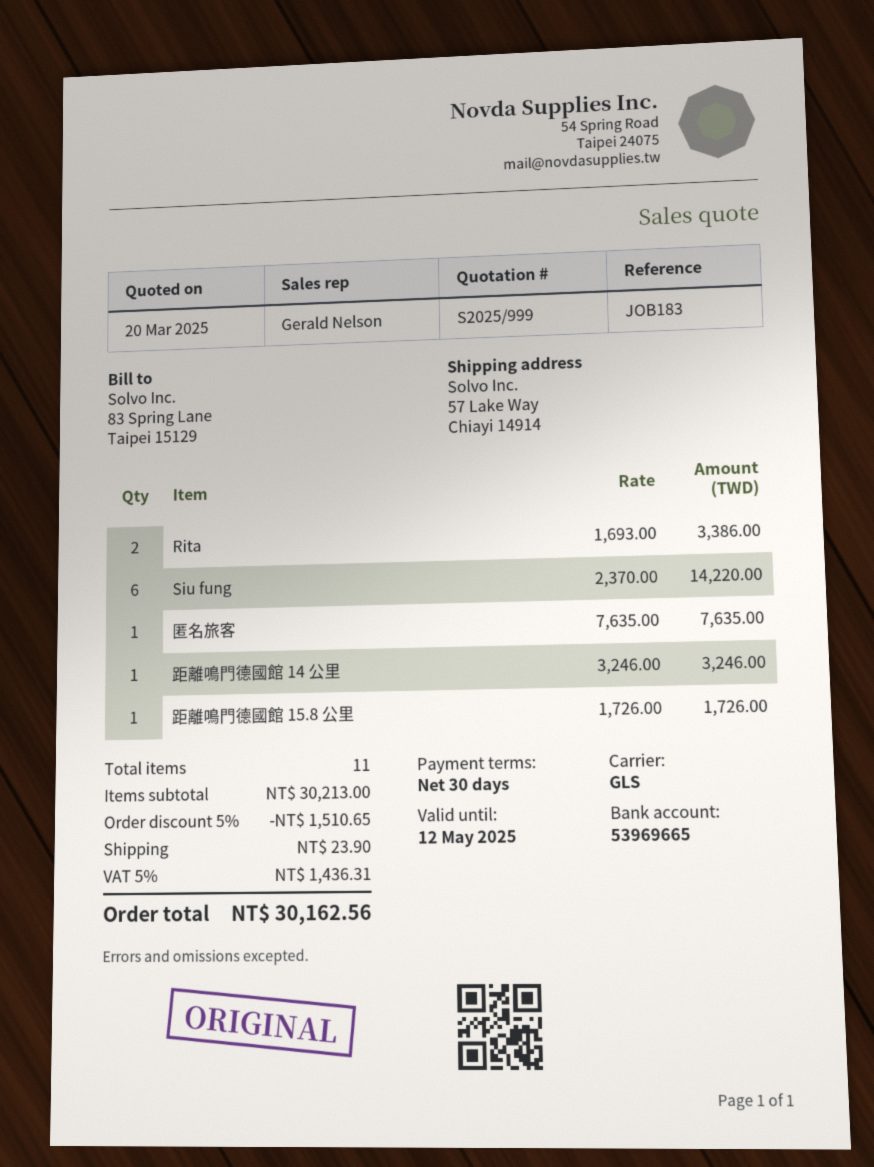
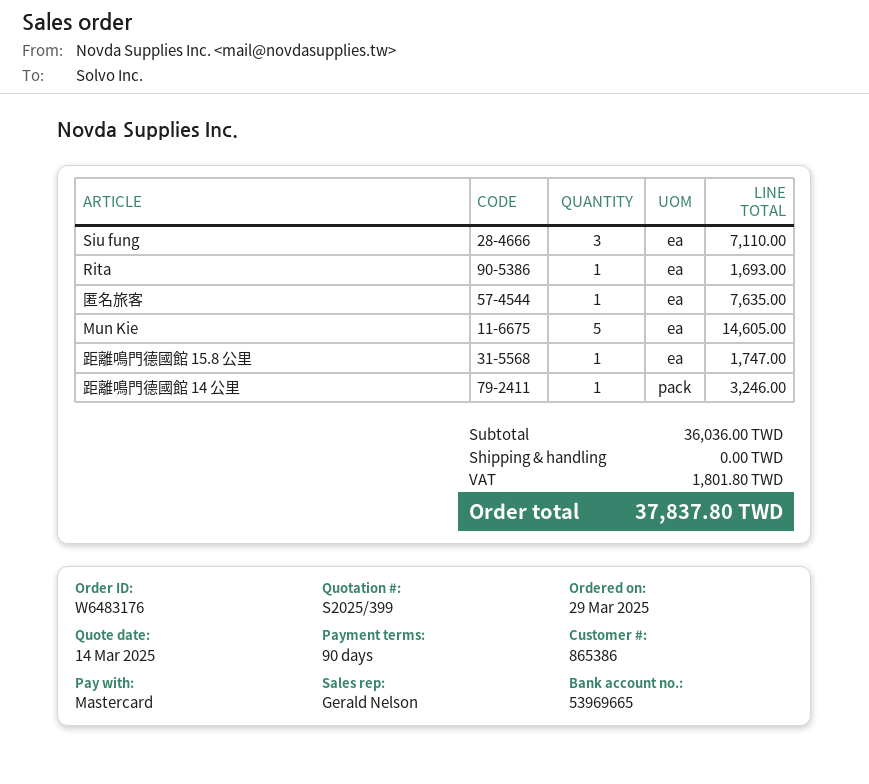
quote number: S2025/999 -> S2025/399
quote date: 2025-03-20 -> 2025-03-14
payment terms: 30 days -> 90 days
Rita: 2 for 3386.00 -> 1 for 1693.00
Siu fung: 6 for 14220.00 -> 3 for 7110.00
距離鳴門德國館 15.8 公里: 1 for 1726.00 -> 1 for 1747.00
Mun Kie: none -> 5 for 14605.00
subtotal: 30213.00 -> 36036.00
discount: 5% = 1510.65 -> none
shipping: 23.90 -> 0.00
tax: 1436.31 -> 1801.80
total: 30162.56 -> 37837.80

